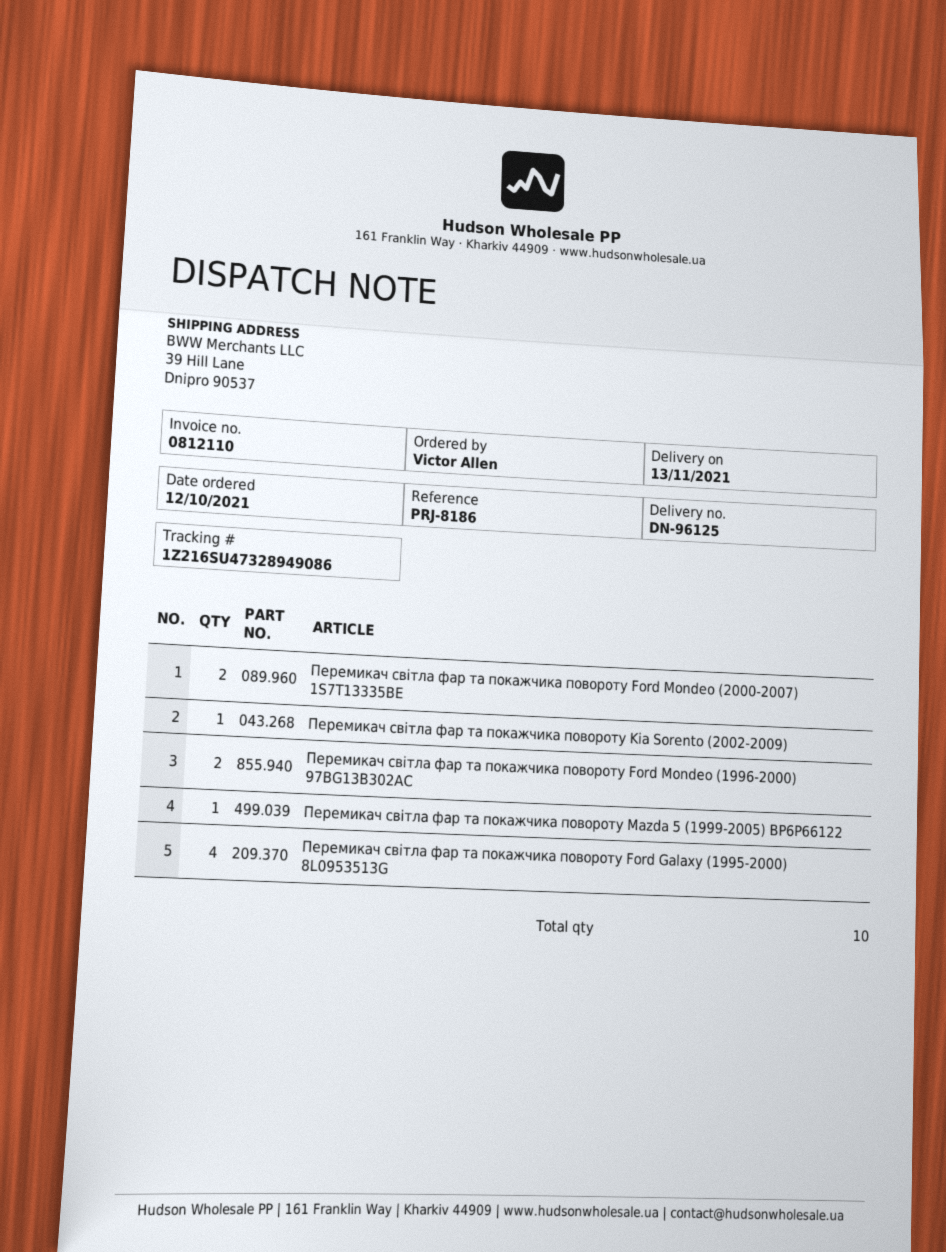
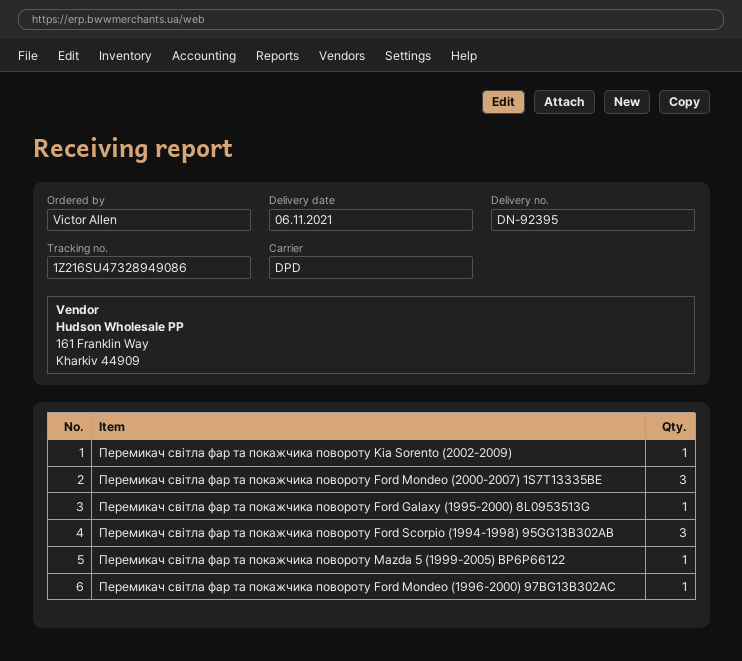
delivery note number: DN-96125 -> DN-92395
delivery date: 2021-11-13 -> 2021-11-06
Перемикач світла фар та покажчика повороту Ford Mondeo (2000-2007) 1S7T13335BE: 2 -> 3
Перемикач світла фар та покажчика повороту Ford Mondeo (1996-2000) 97BG13B302AC: 2 -> 1
Перемикач світла фар та покажчика повороту Ford Galaxy (1995-2000) 8L0953513G: 4 -> 1
Перемикач світла фар та покажчика повороту Ford Scorpio (1994-1998) 95GG13B302AB: none -> 3

